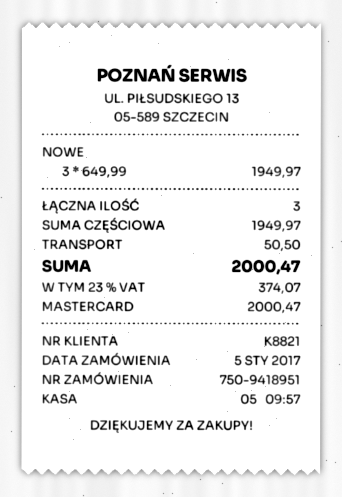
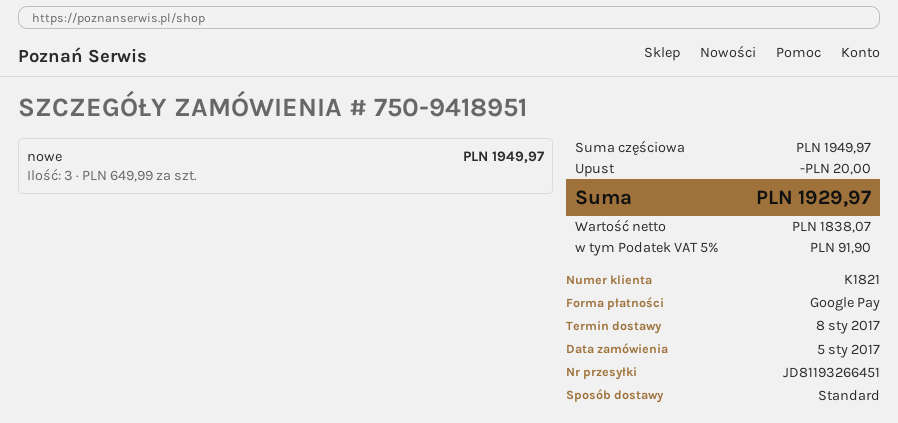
customer number: K8821 -> K1821
payment method: Mastercard -> Google Pay
discount: none -> 20.00
shipping: 50.50 -> none
tax: 23% = 374.07 -> 5% = 91.90
total: 2000.47 -> 1929.97

